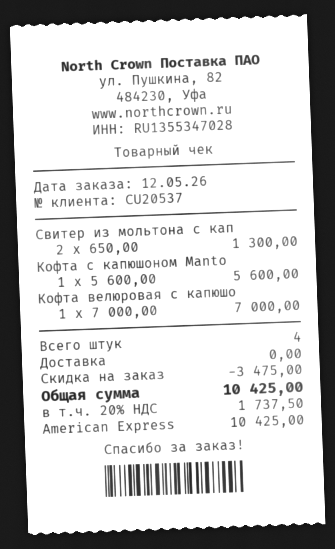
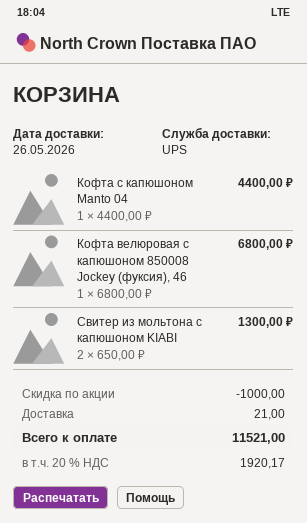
Кофта с капюшоном Manto: 1 x 5600.00 = 5600.00 -> 1 x 4400.00 = 4400.00
Кофта велюровая с капюшо: 1 x 7000.00 = 7000.00 -> 1 x 6800.00 = 6800.00
discount: 3475.00 -> 1000.00
shipping: 0.00 -> 21.00
tax: 20% = 1737.50 -> 20% = 1920.17
total: 10425.00 -> 11521.00

